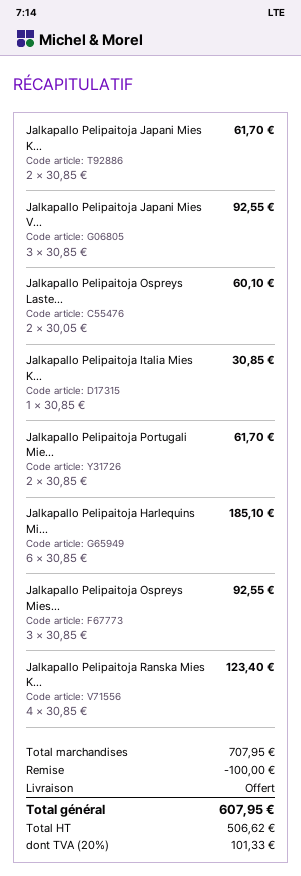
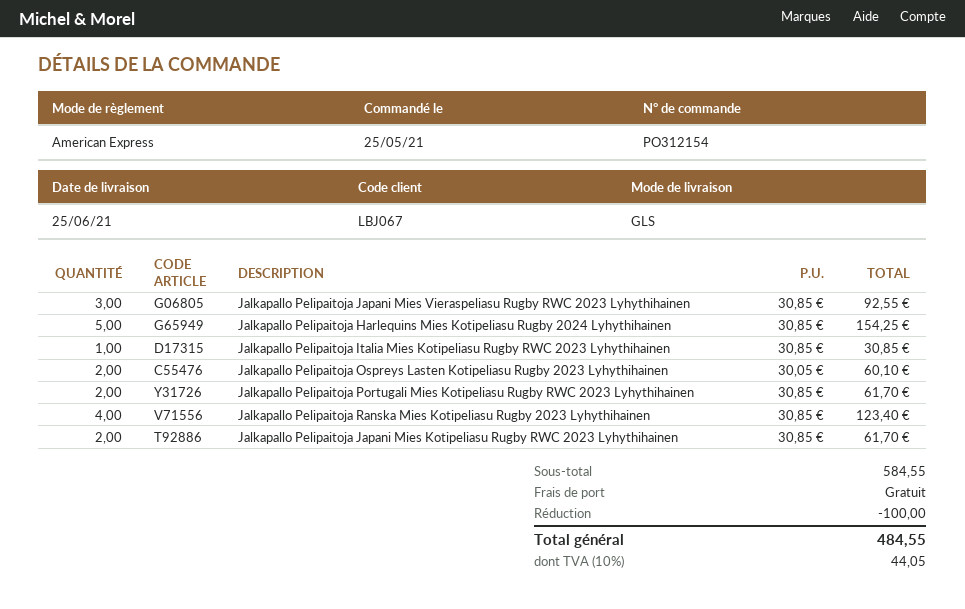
Jalkapallo Pelipaitoja Harlequins Mi...: 6 x 30.85 = 185.10 -> 5 x 30.85 = 154.25
Jalkapallo Pelipaitoja Ospreys Mies...: 3 x 30.85 = 92.55 -> none
subtotal: 707.95 -> 584.55
tax: 20% = 101.33 -> 10% = 44.05
total: 607.95 -> 484.55

